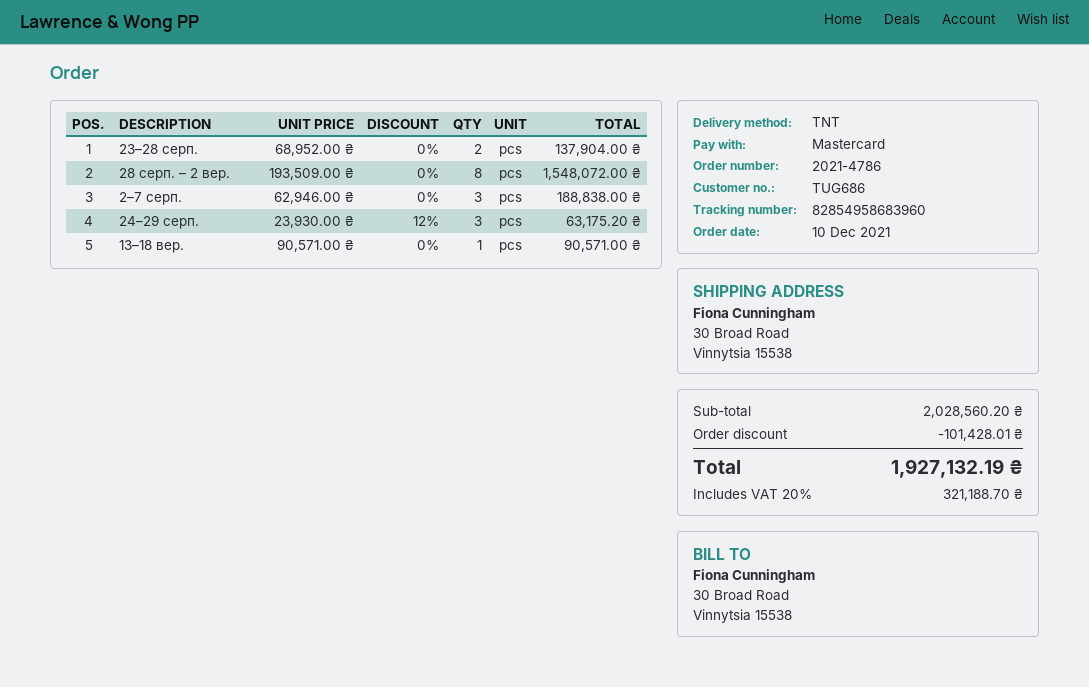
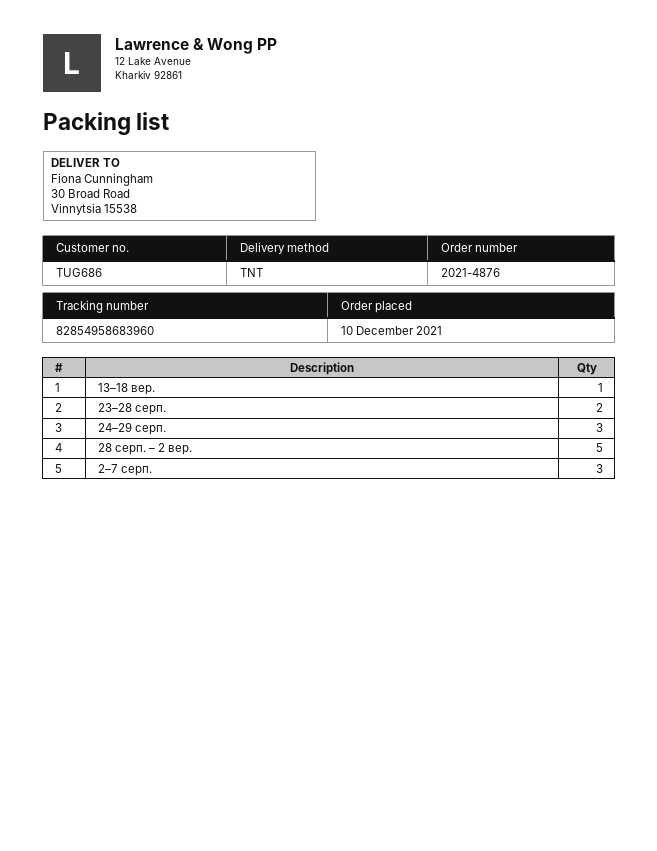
order number: 2021-4786 -> 2021-4876
28 серп. – 2 вер.: 8 -> 5

